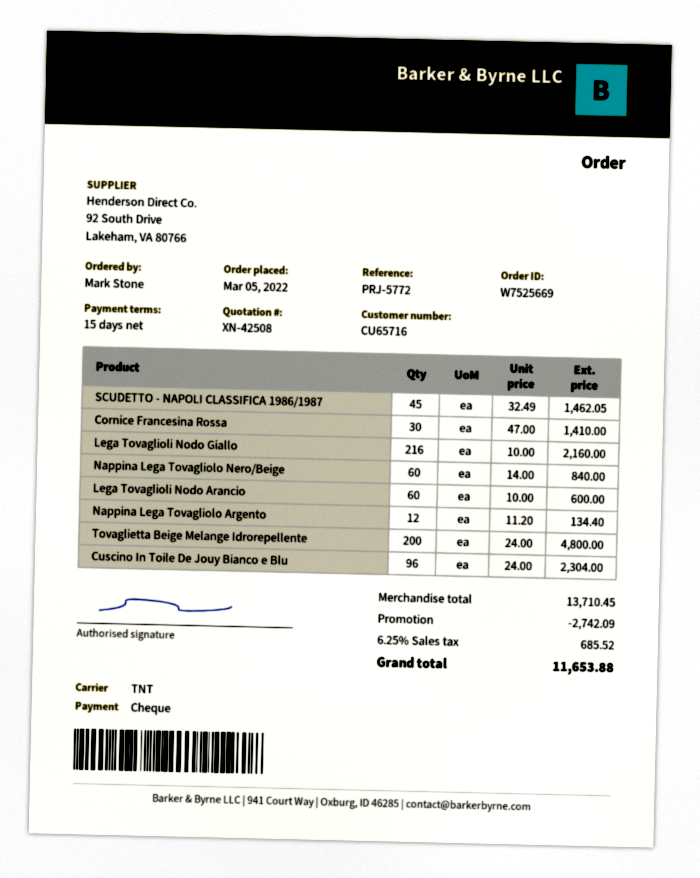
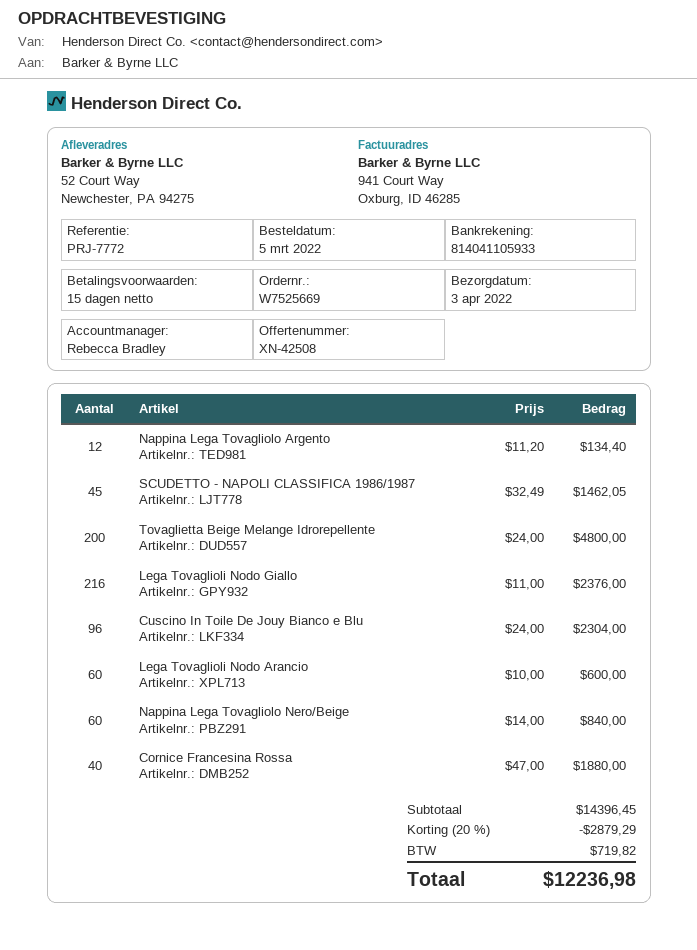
reference: PRJ-5772 -> PRJ-7772
Cornice Francesina Rossa: 30 x 47.00 = 1410.00 -> 40 x 47.00 = 1880.00
Lega Tovaglioli Nodo Giallo: 216 x 10.00 = 2160.00 -> 216 x 11.00 = 2376.00
subtotal: 13710.45 -> 14396.45
discount: 2742.09 -> 2879.29
tax: 685.52 -> 719.82
total: 11653.88 -> 12236.98

